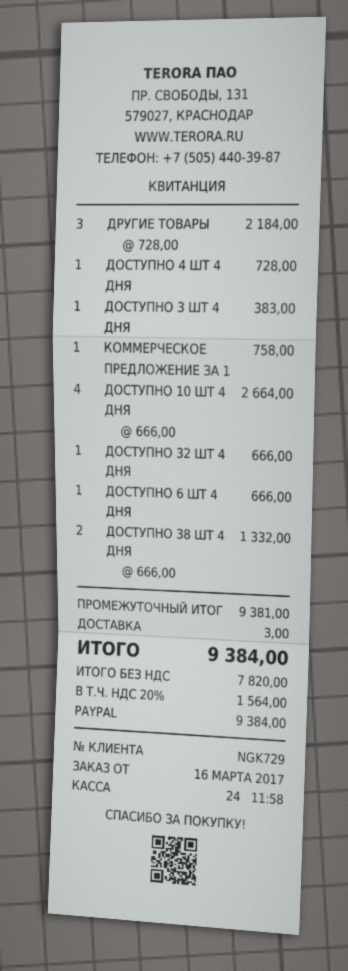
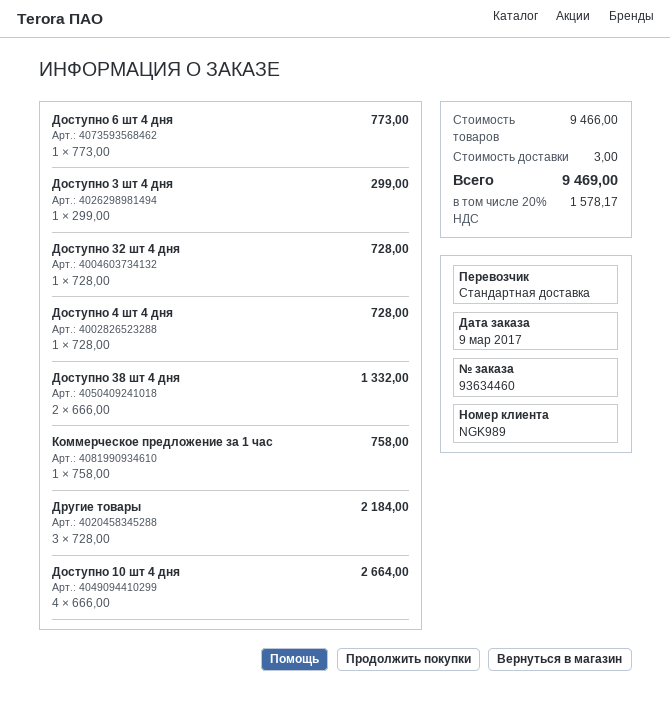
order date: 2017-03-16 -> 2017-03-09
customer number: NGK729 -> NGK989
ДОСТУПНО 3 ШТ 4 ДНЯ: 1 x 383.00 = 383.00 -> 1 x 299.00 = 299.00
ДОСТУПНО 32 ШТ 4 ДНЯ: 1 x 666.00 = 666.00 -> 1 x 728.00 = 728.00
ДОСТУПНО 6 ШТ 4 ДНЯ: 1 x 666.00 = 666.00 -> 1 x 773.00 = 773.00
subtotal: 9381.00 -> 9466.00
tax: 20% = 1564.00 -> 20% = 1578.17
total: 9384.00 -> 9469.00

